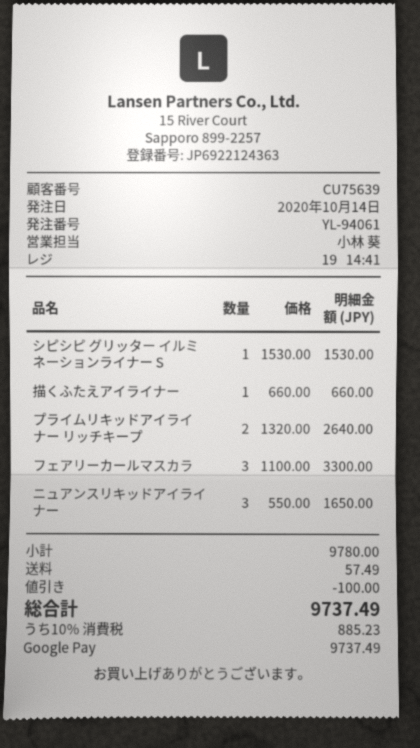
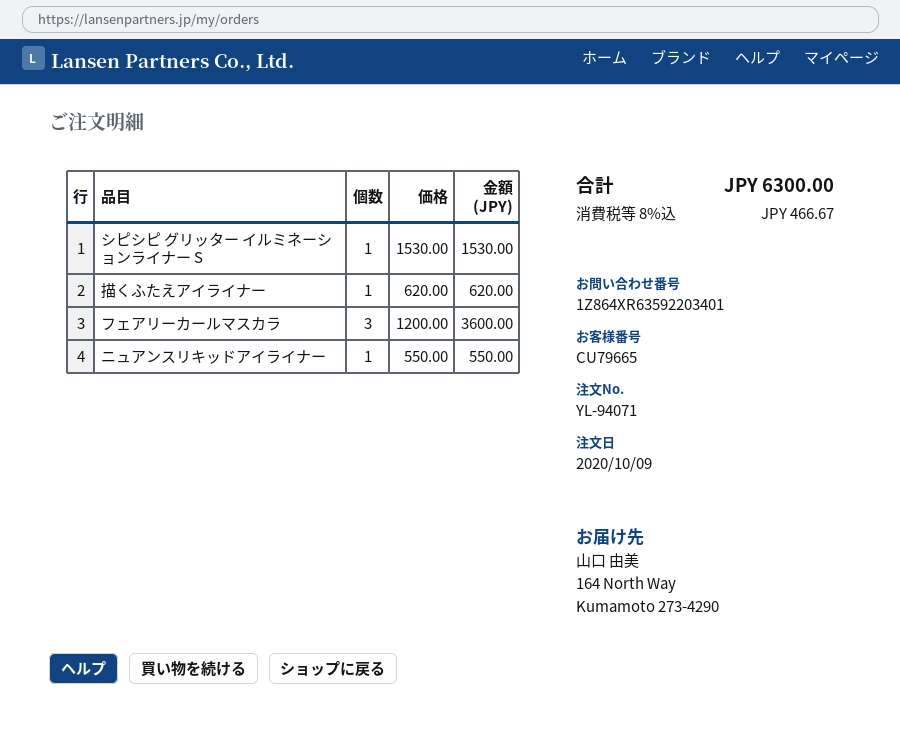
order number: YL-94061 -> YL-94071
order date: 2020-10-14 -> 2020-10-09
customer number: CU75639 -> CU79665
描くふたえアイライナー: 1 x 660.00 = 660.00 -> 1 x 620.00 = 620.00
プライムリキッドアイライナー リッチキープ: 2 x 1320.00 = 2640.00 -> none
フェアリーカールマスカラ: 3 x 1100.00 = 3300.00 -> 3 x 1200.00 = 3600.00
ニュアンスリキッドアイライナー: 3 x 550.00 = 1650.00 -> 1 x 550.00 = 550.00
discount: 100.00 -> none
shipping: 57.49 -> none
tax: 10% = 885.23 -> 8% = 466.67
total: 9737.49 -> 6300.00

